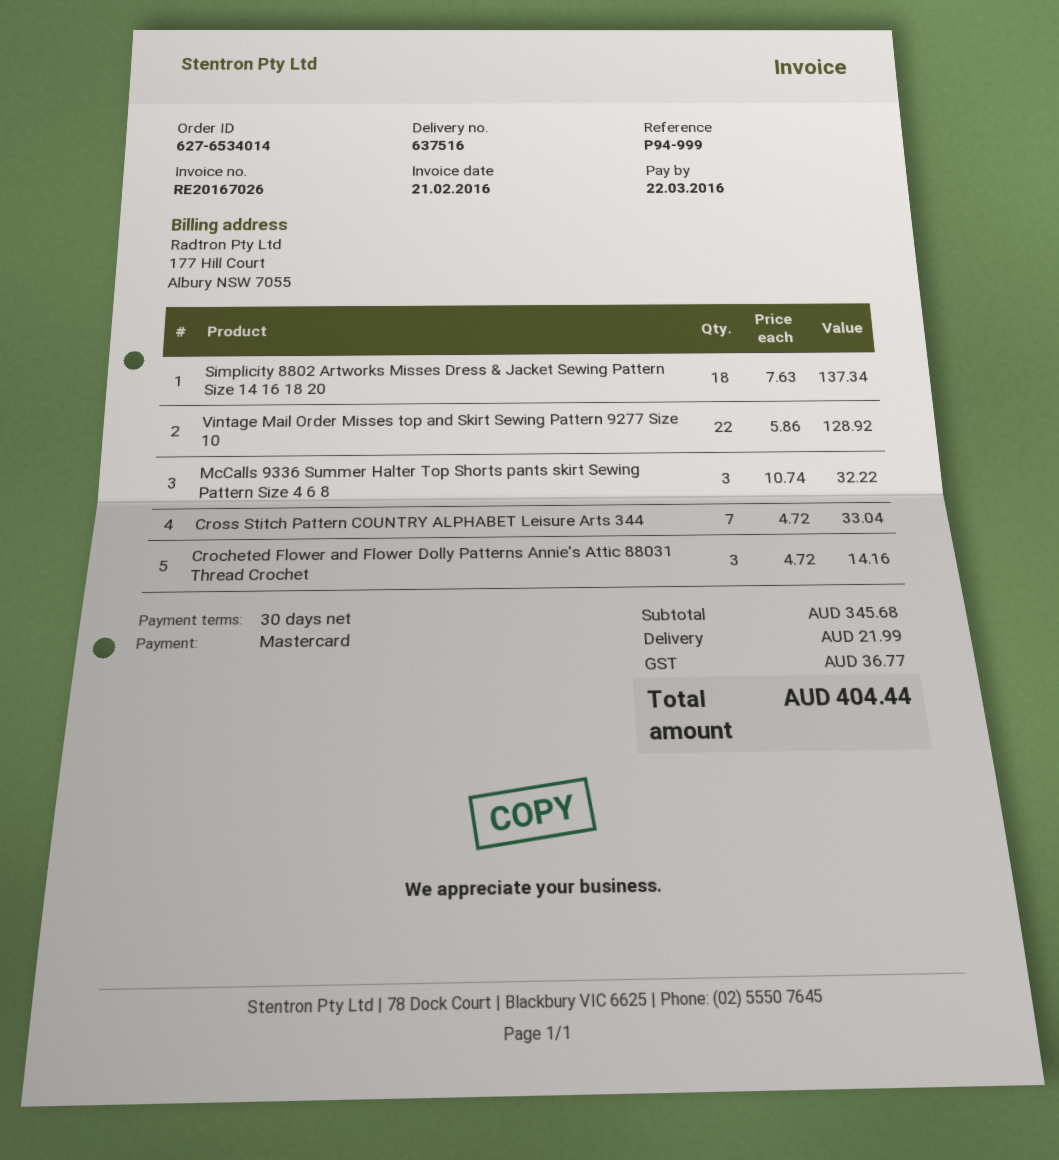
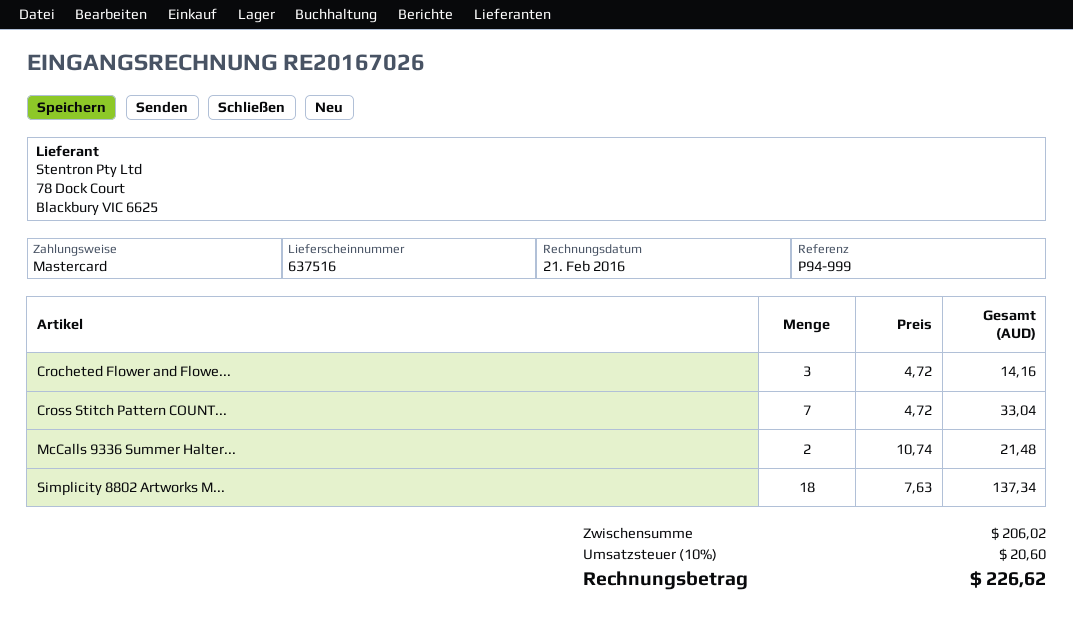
Vintage Mail Order Misses top and Skirt Sewing Pattern 9277 Size 10: 22 x 5.86 = 128.92 -> none
McCalls 9336 Summer Halter Top Shorts pants skirt Sewing Pattern Size 4 6 8: 3 x 10.74 = 32.22 -> 2 x 10.74 = 21.48
subtotal: 345.68 -> 206.02
shipping: 21.99 -> none
tax: 36.77 -> 20.60
total: 404.44 -> 226.62

